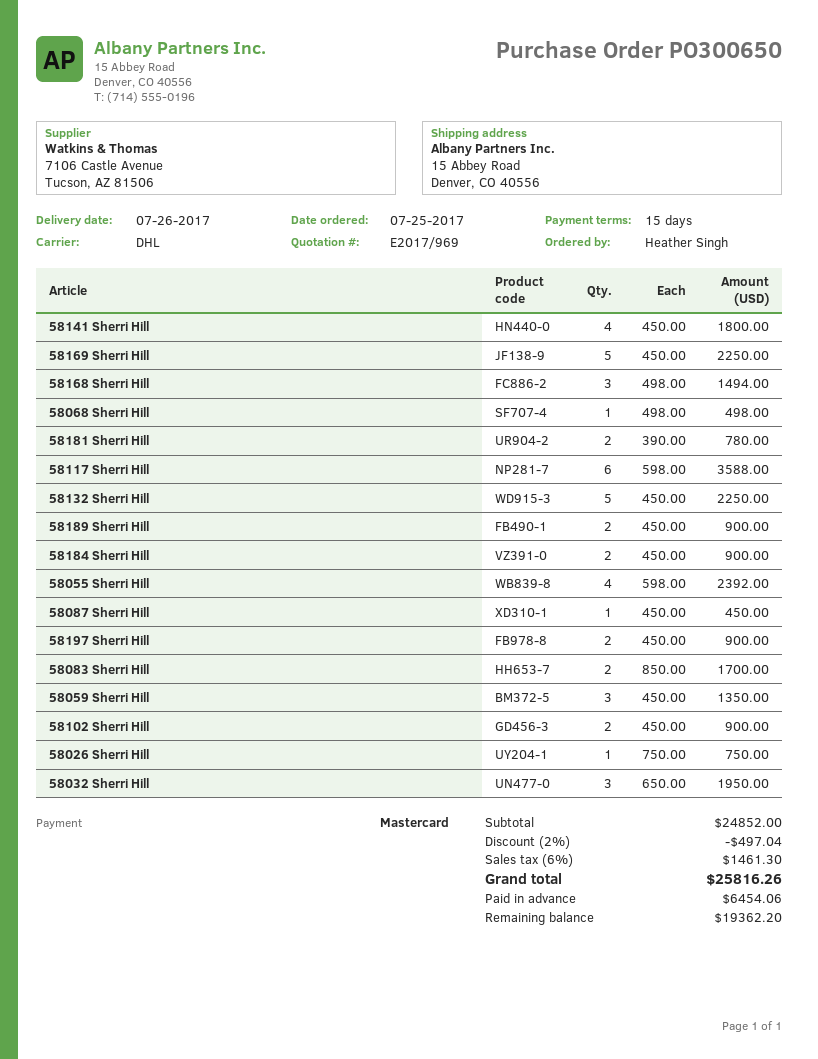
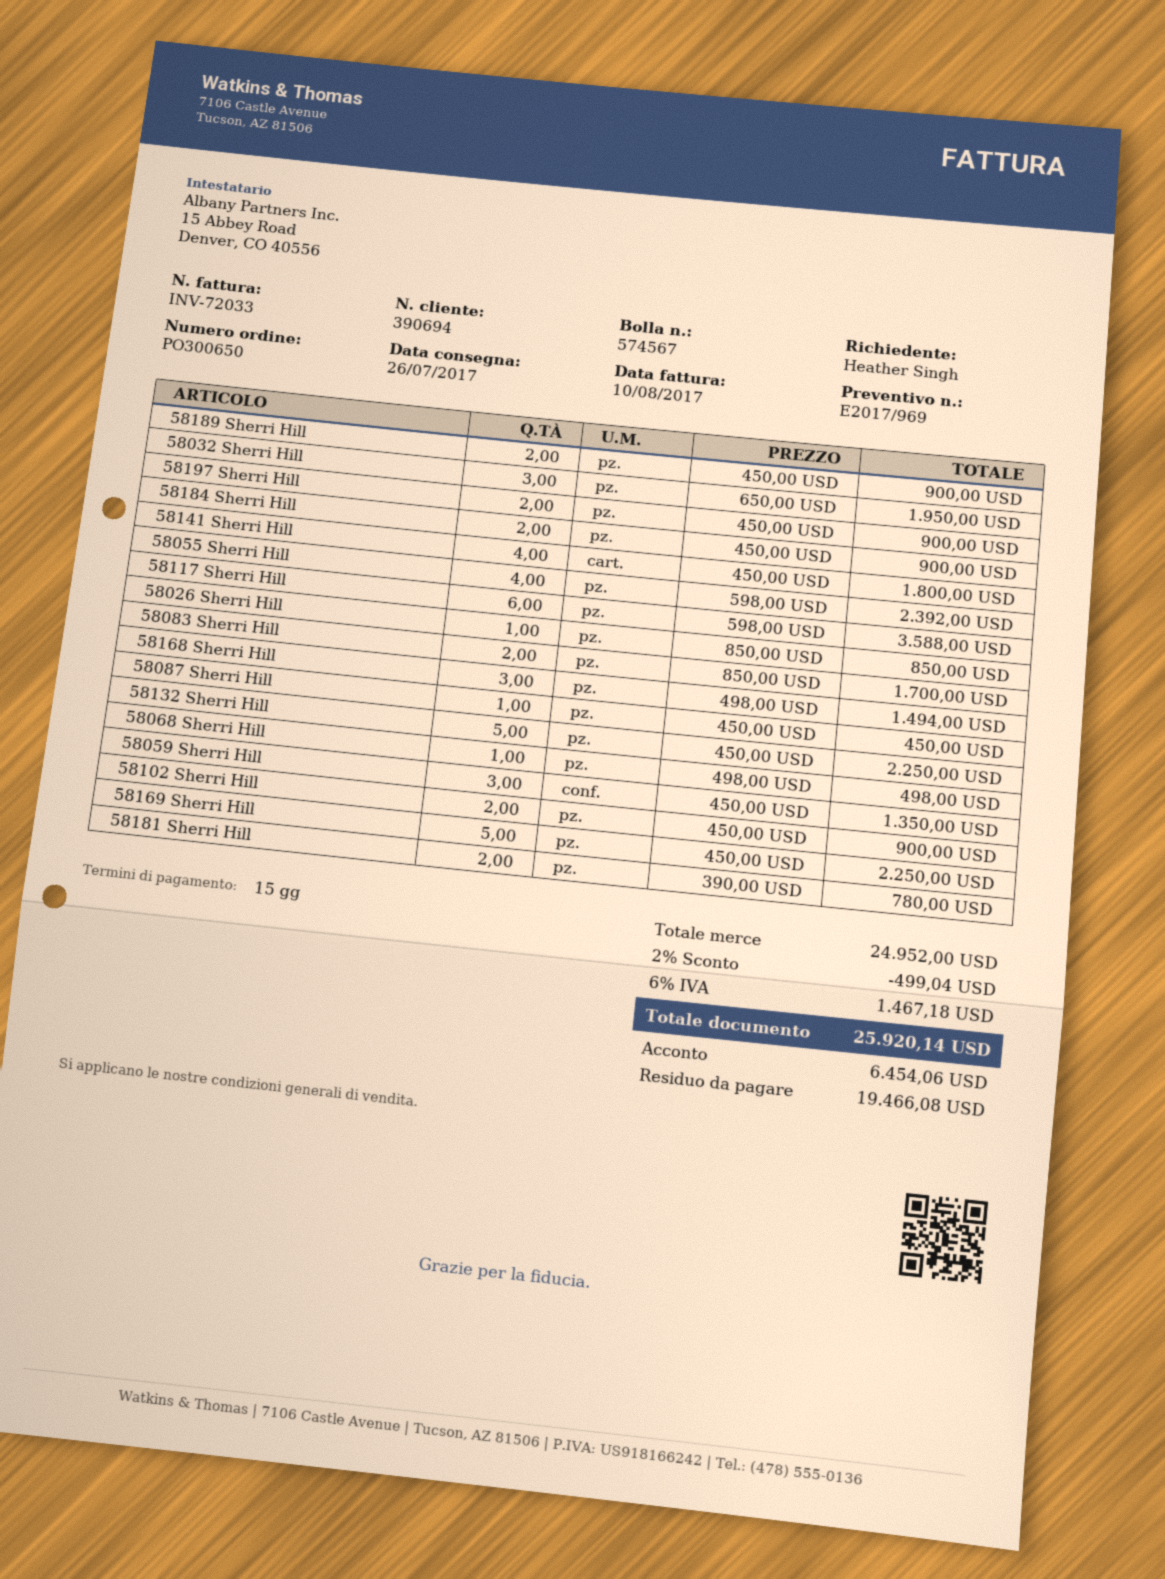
58026 Sherri Hill: 1 x 750.00 = 750.00 -> 1 x 850.00 = 850.00
subtotal: 24852.00 -> 24952.00
discount: 2% = 497.04 -> 2% = 499.04
tax: 6% = 1461.30 -> 6% = 1467.18
total: 25816.26 -> 25920.14
balance: 19362.20 -> 19466.08

